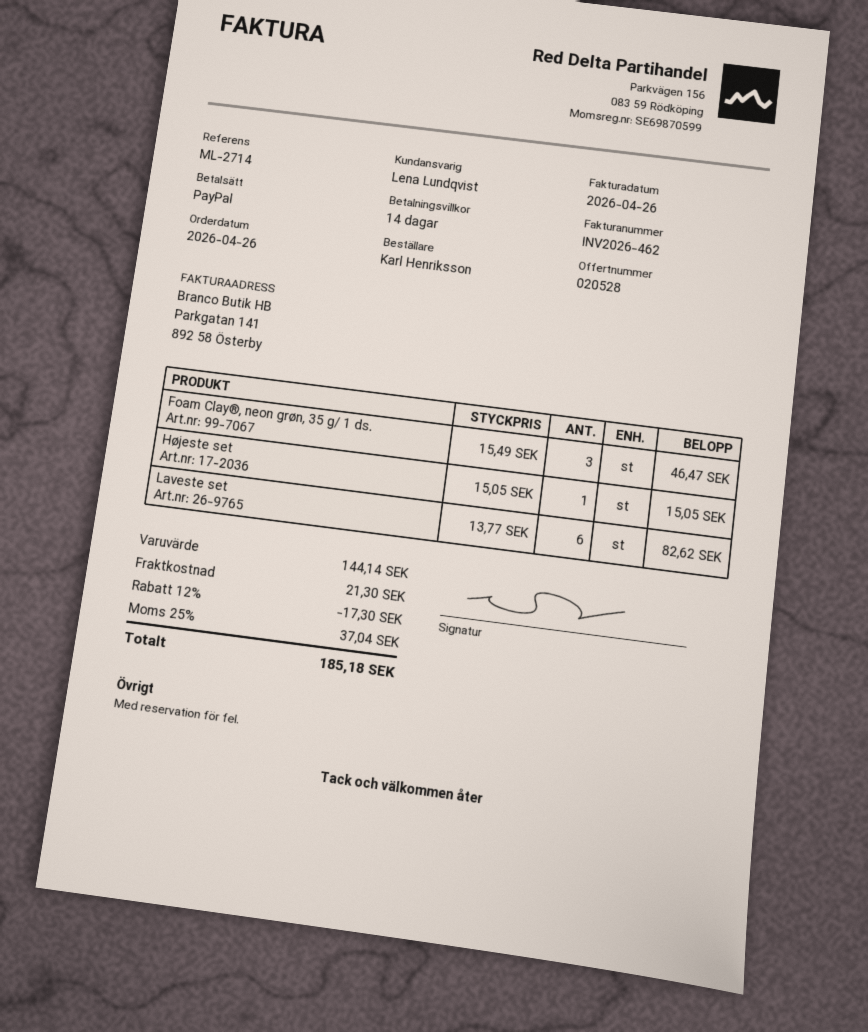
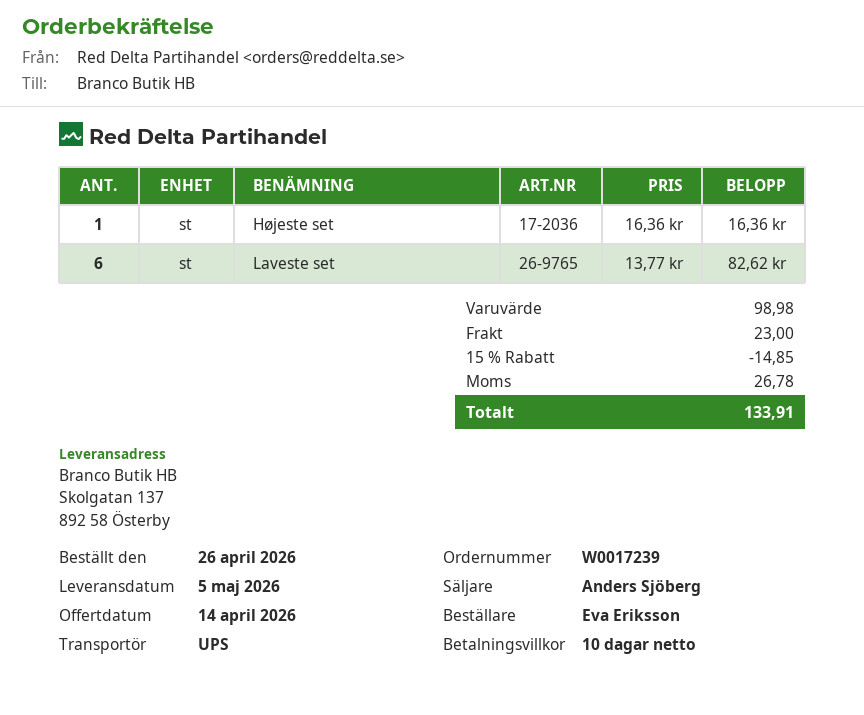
payment terms: 14 days -> 10 days
ordered by: Karl Henriksson -> Eva Eriksson
sales rep: Lena Lundqvist -> Anders Sjöberg
Foam Clay®, neon grøn, 35 g/ 1 ds.: 3 x 15.49 = 46.47 -> none
Højeste set: 1 x 15.05 = 15.05 -> 1 x 16.36 = 16.36
subtotal: 144.14 -> 98.98
discount: 12% = 17.30 -> 15% = 14.85
shipping: 21.30 -> 23.00
tax: 37.04 -> 26.78
total: 185.18 -> 133.91

